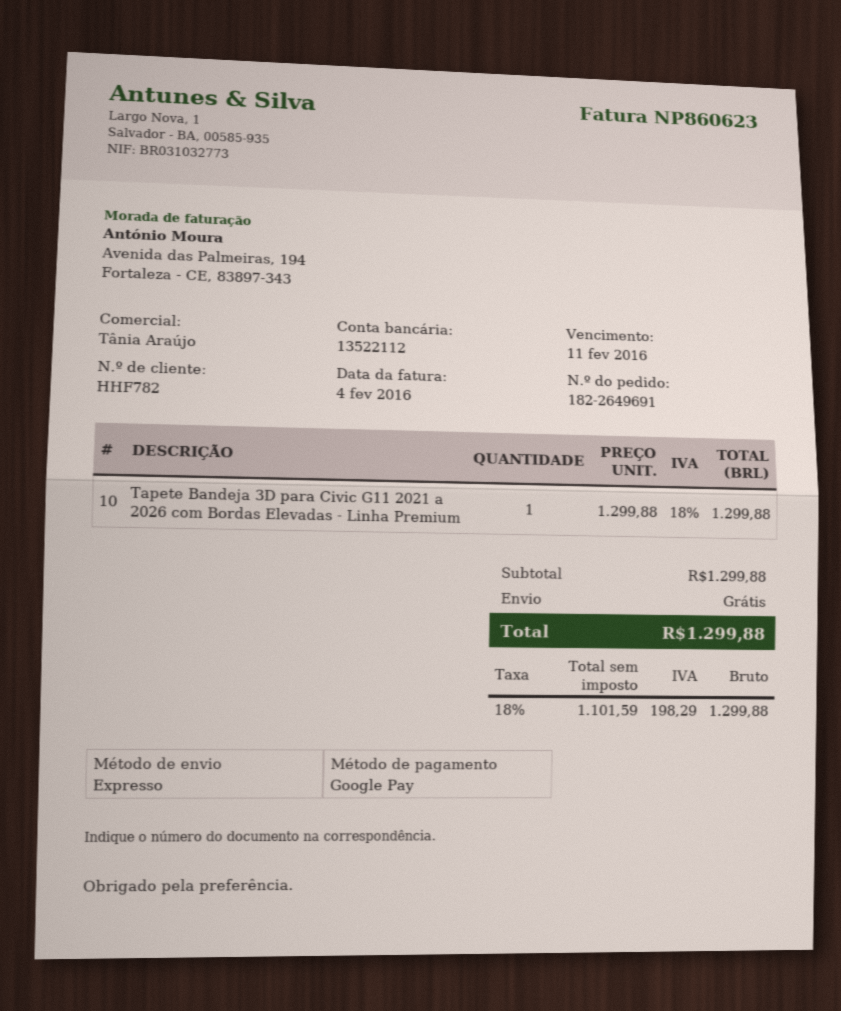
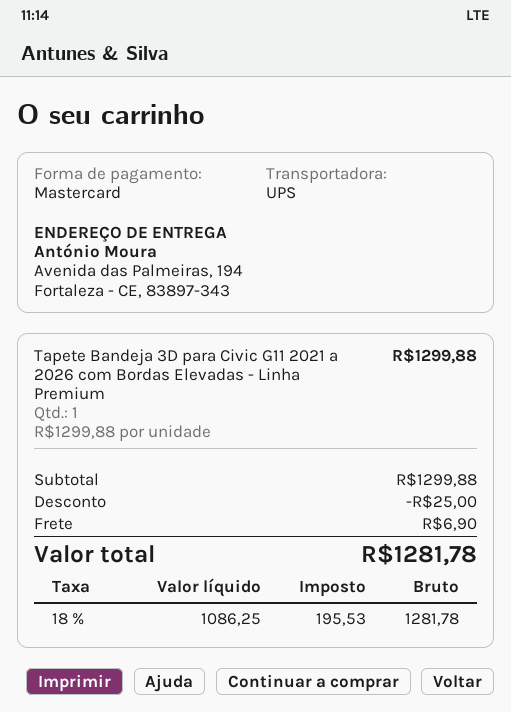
payment method: Google Pay -> Mastercard
shipping method: express -> UPS
discount: none -> 25.00
shipping: 0.00 -> 6.90
net: 1101.59 -> 1086.25
tax: 18% = 198.29 -> 18% = 195.53
total: 1299.88 -> 1281.78

